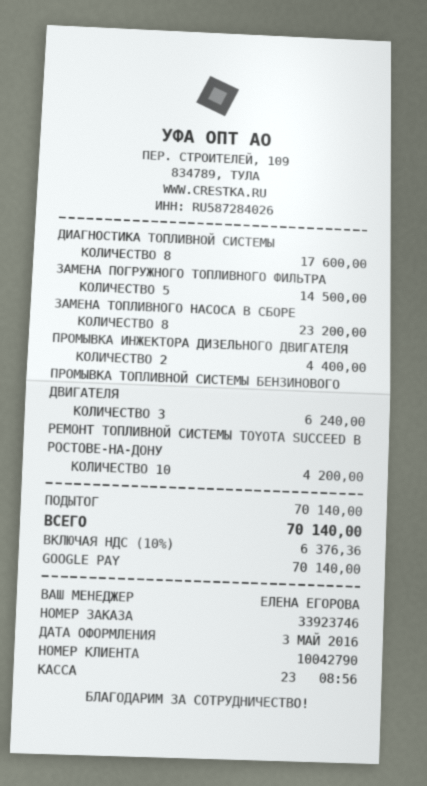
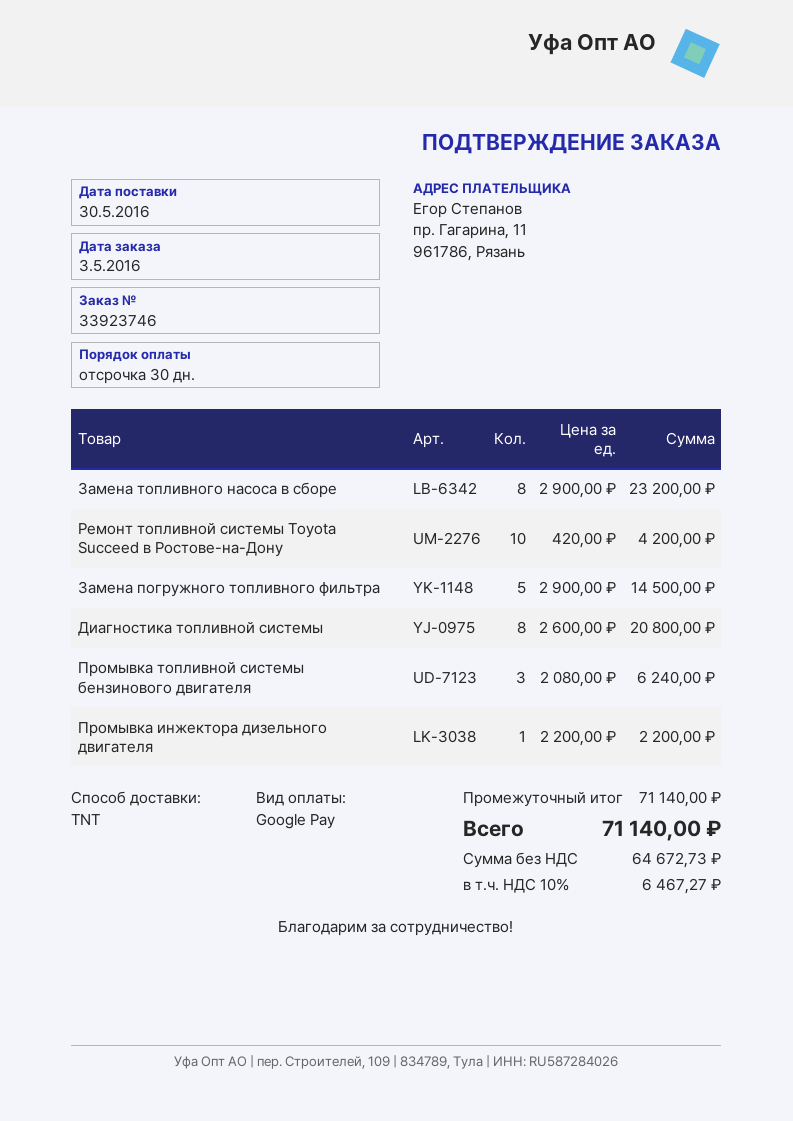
ДИАГНОСТИКА ТОПЛИВНОЙ СИСТЕМЫ: 8 for 17600.00 -> 8 for 20800.00
ПРОМЫВКА ИНЖЕКТОРА ДИЗЕЛЬНОГО ДВИГАТЕЛЯ: 2 for 4400.00 -> 1 for 2200.00
subtotal: 70140.00 -> 71140.00
tax: 10% = 6376.36 -> 10% = 6467.27
total: 70140.00 -> 71140.00

